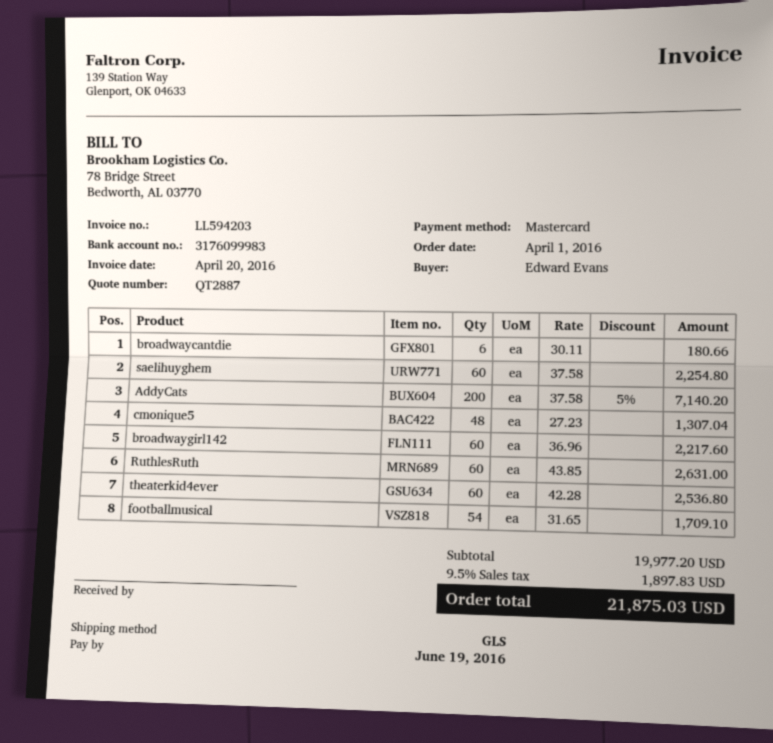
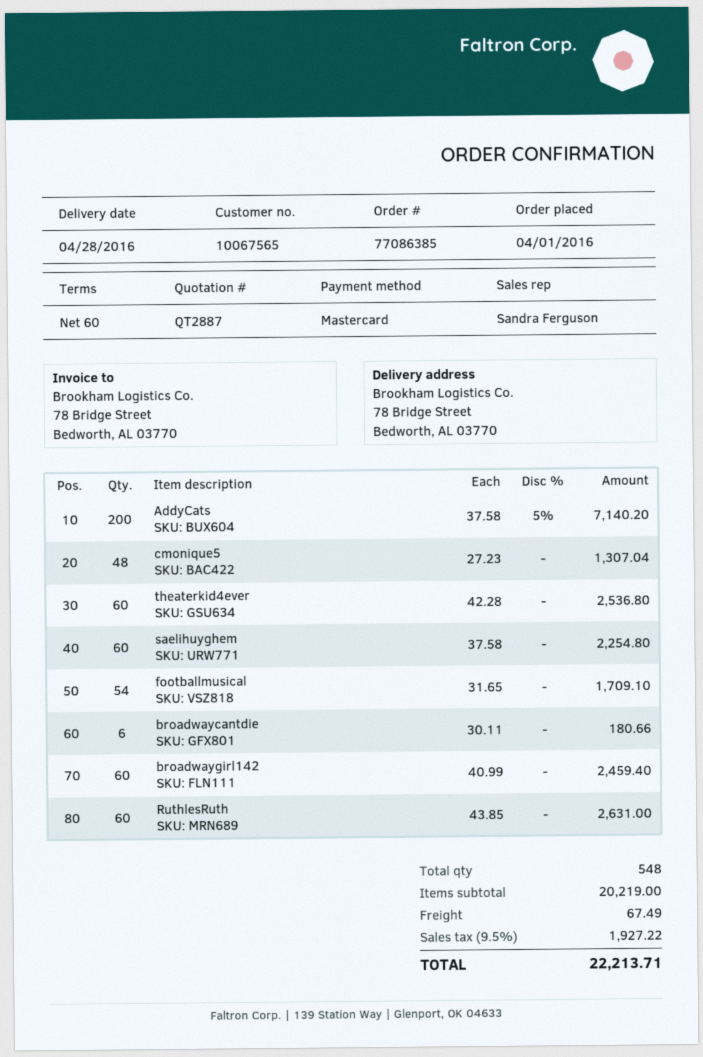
broadwaygirl142: 60 x 36.96 = 2217.60 -> 60 x 40.99 = 2459.40
subtotal: 19977.20 -> 20219.00
shipping: none -> 67.49
tax: 9.5% = 1897.83 -> 9.5% = 1927.22
total: 21875.03 -> 22213.71

